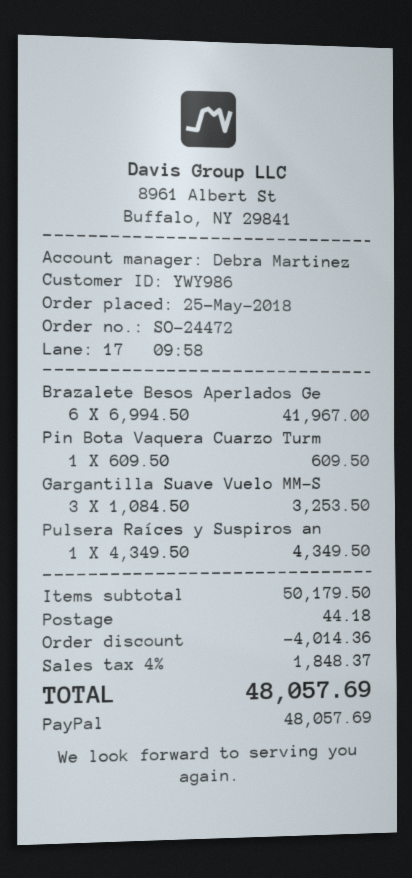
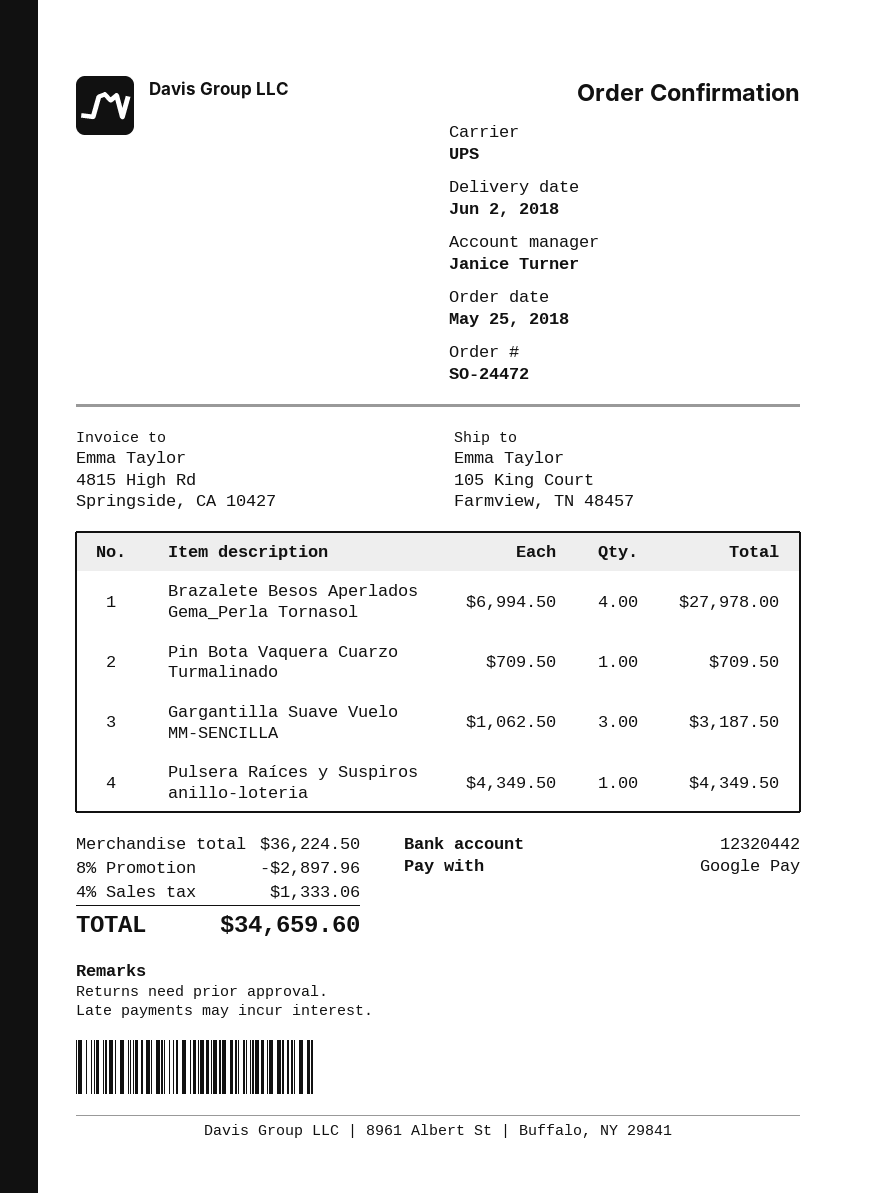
sales rep: Debra Martinez -> Janice Turner
payment method: PayPal -> Google Pay
Brazalete Besos Aperlados Ge: 6 x 6994.50 = 41967.00 -> 4 x 6994.50 = 27978.00
Pin Bota Vaquera Cuarzo Turm: 1 x 609.50 = 609.50 -> 1 x 709.50 = 709.50
Gargantilla Suave Vuelo MM-S: 3 x 1084.50 = 3253.50 -> 3 x 1062.50 = 3187.50
subtotal: 50179.50 -> 36224.50
discount: 4014.36 -> 2897.96
shipping: 44.18 -> none
tax: 4% = 1848.37 -> 4% = 1333.06
total: 48057.69 -> 34659.60

